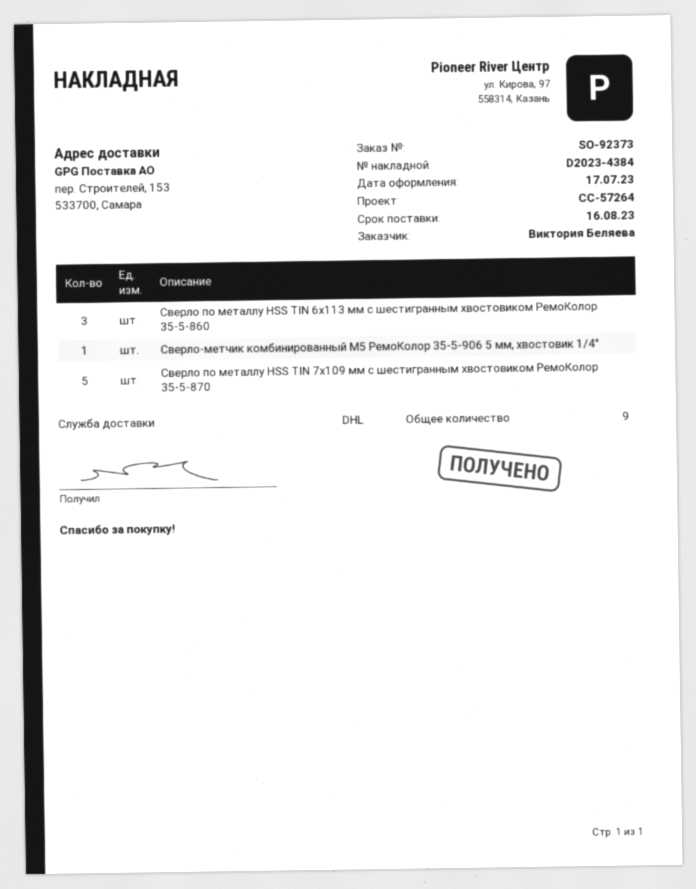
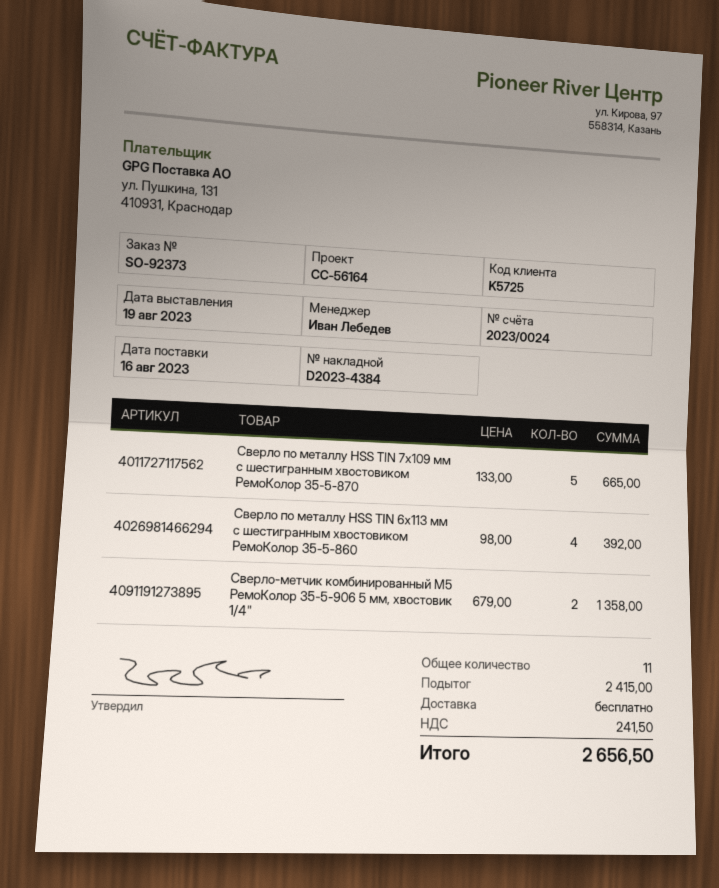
reference: CC-57264 -> CC-56164
Сверло по металлу HSS TIN 6х113 мм с шестигранным хвостовиком РемоКолор 35-5-860: 3 -> 4
Сверло-метчик комбинированный M5 РемоКолор 35-5-906 5 мм, хвостовик 1/4": 1 -> 2
total quantity: 9 -> 11

